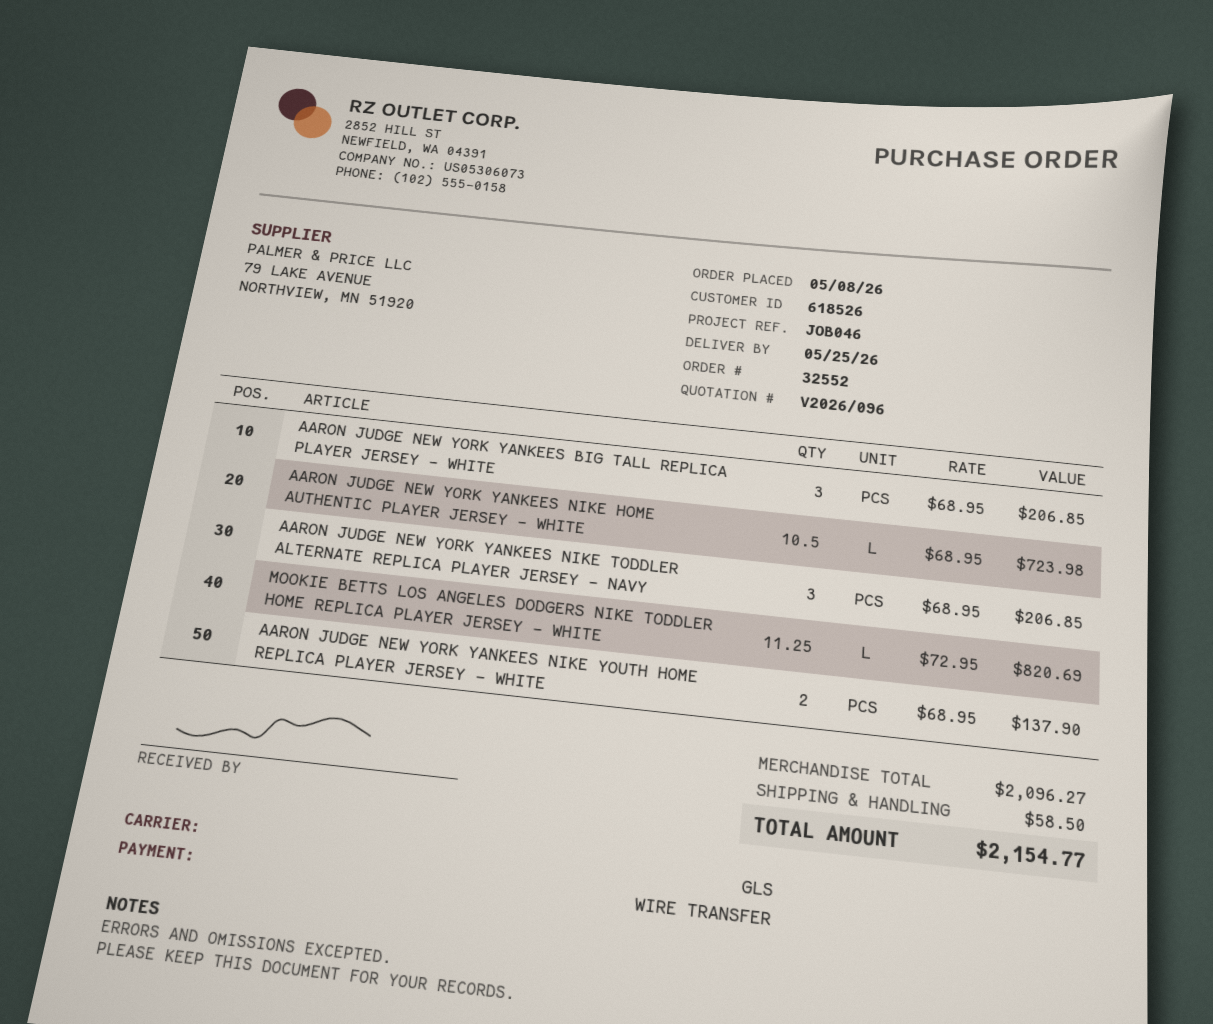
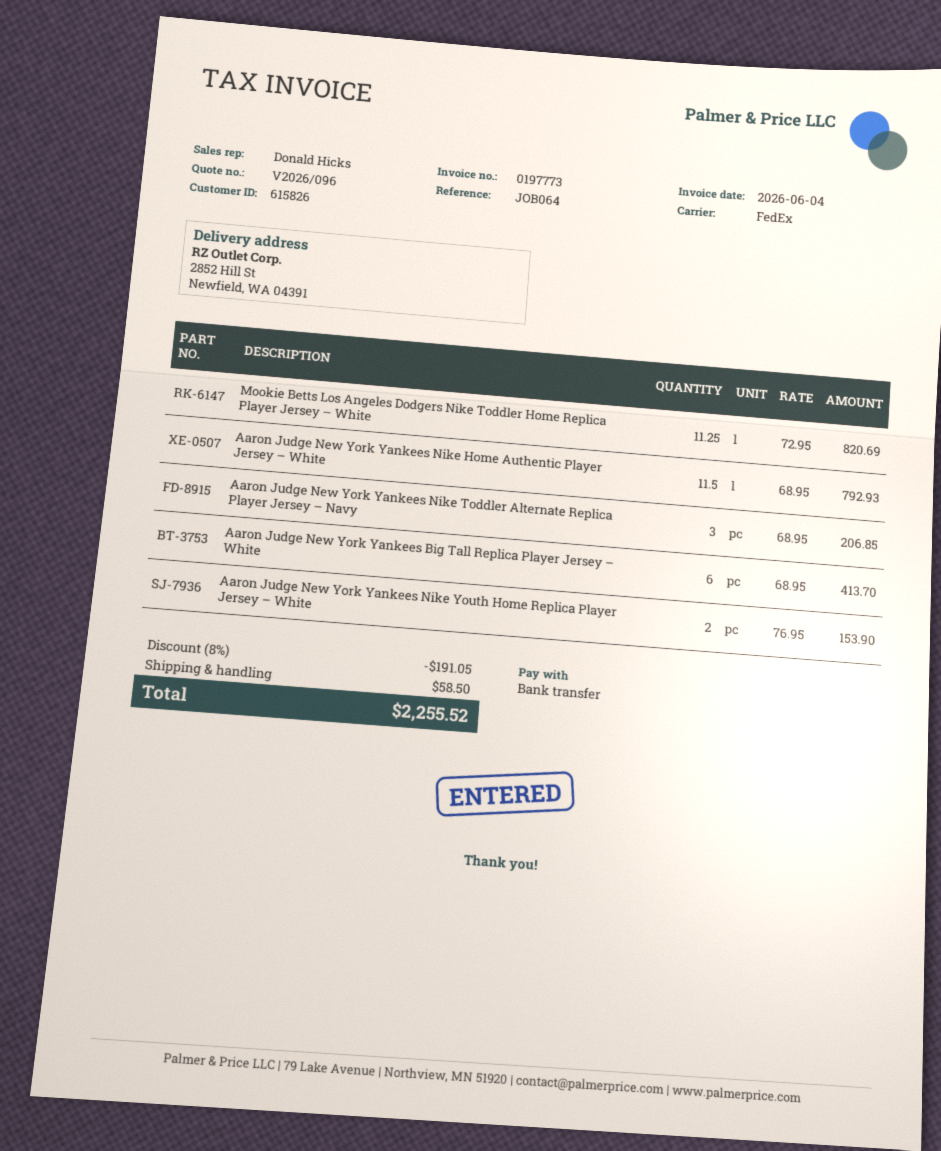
customer number: 618526 -> 615826
reference: JOB046 -> JOB064
shipping method: GLS -> FedEx
AARON JUDGE NEW YORK YANKEES BIG TALL REPLICA PLAYER JERSEY – WHITE: 3 x 68.95 = 206.85 -> 6 x 68.95 = 413.70
AARON JUDGE NEW YORK YANKEES NIKE HOME AUTHENTIC PLAYER JERSEY – WHITE: 10.5 x 68.95 = 723.98 -> 11.5 x 68.95 = 792.93
AARON JUDGE NEW YORK YANKEES NIKE YOUTH HOME REPLICA PLAYER JERSEY – WHITE: 2 x 68.95 = 137.90 -> 2 x 76.95 = 153.90
discount: none -> 8% = 191.05
total: 2154.77 -> 2255.52

